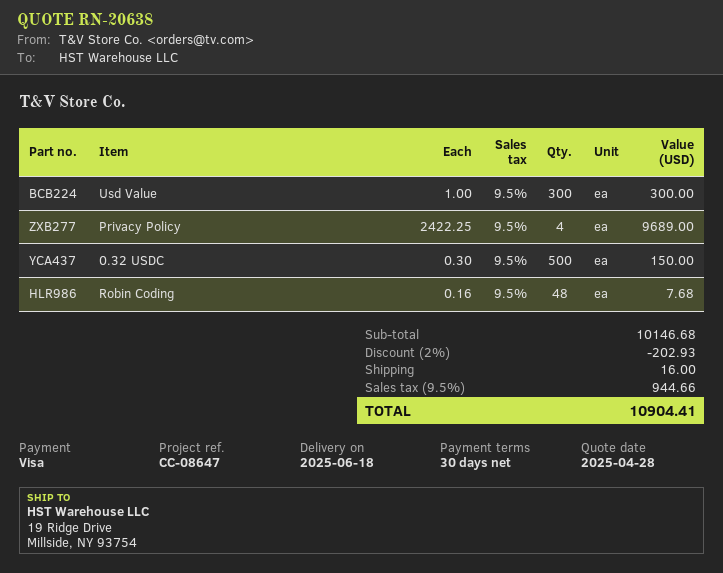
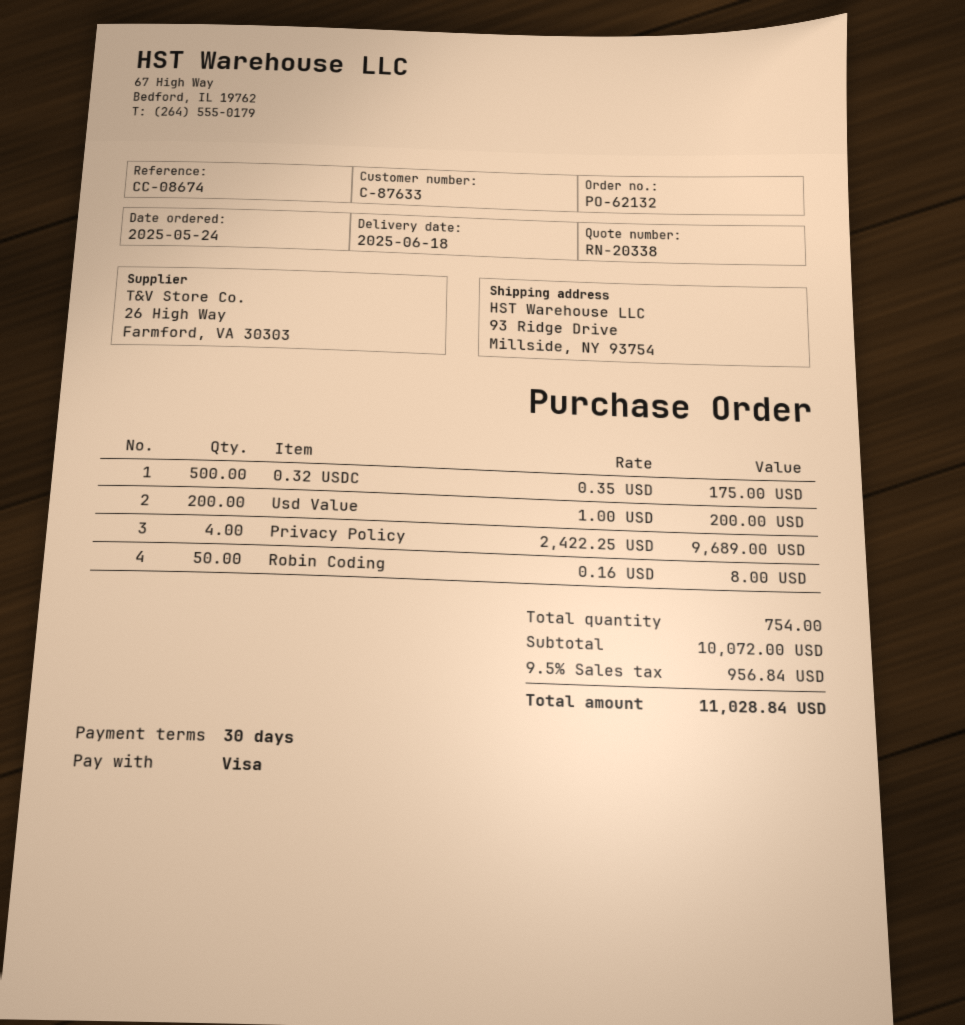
quote number: RN-20638 -> RN-20338
reference: CC-08647 -> CC-08674
ship to: 19 Ridge Drive, Millside, NY 93754 -> 93 Ridge Drive, Millside, NY 93754
Usd Value: 300 x 1.00 = 300.00 -> 200 x 1.00 = 200.00
0.32 USDC: 500 x 0.30 = 150.00 -> 500 x 0.35 = 175.00
Robin Coding: 48 x 0.16 = 7.68 -> 50 x 0.16 = 8.00
subtotal: 10146.68 -> 10072.00
discount: 2% = 202.93 -> none
shipping: 16.00 -> none
tax: 9.5% = 944.66 -> 9.5% = 956.84
total: 10904.41 -> 11028.84

